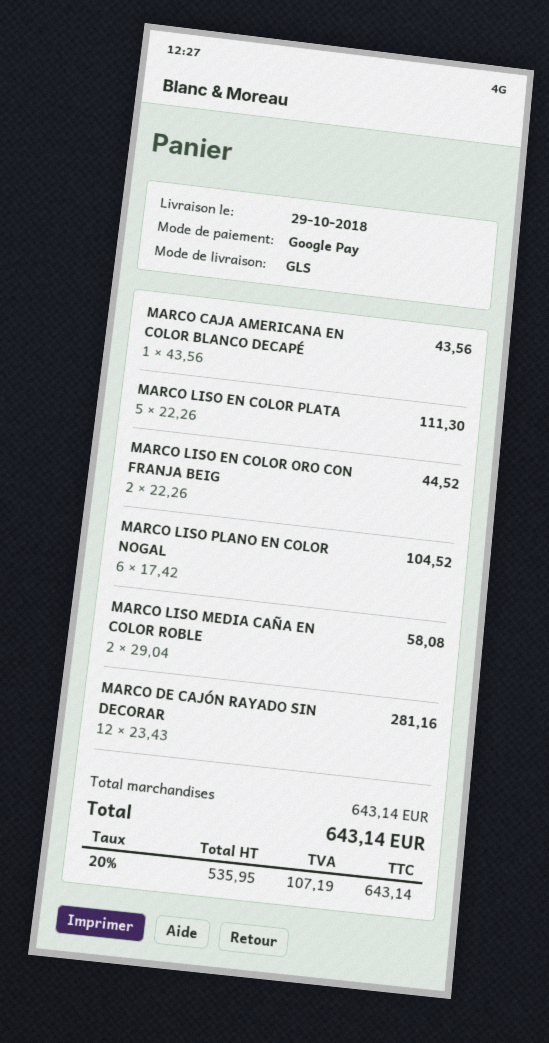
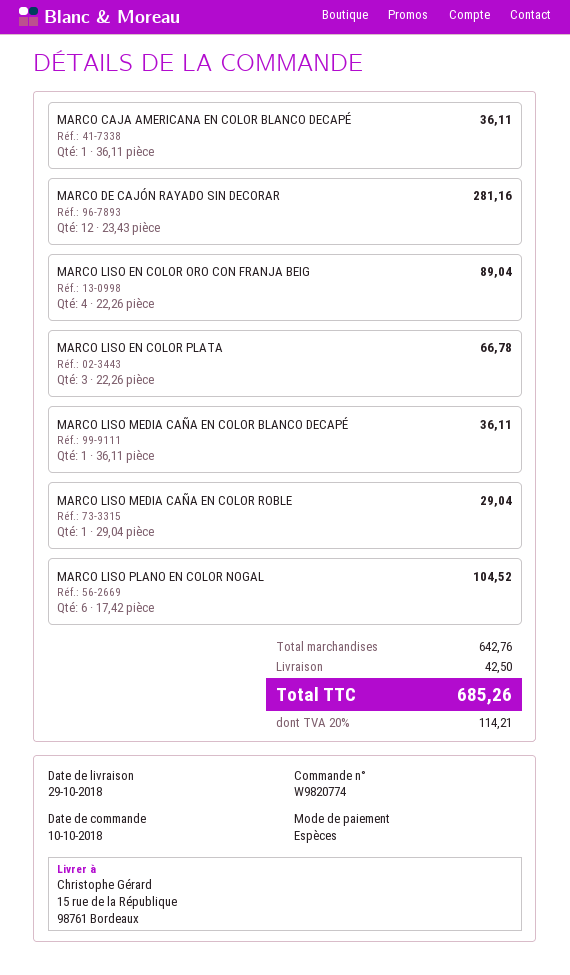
payment method: Google Pay -> cash
MARCO CAJA AMERICANA EN COLOR BLANCO DECAPÉ: 1 x 43.56 = 43.56 -> 1 x 36.11 = 36.11
MARCO LISO EN COLOR PLATA: 5 x 22.26 = 111.30 -> 3 x 22.26 = 66.78
MARCO LISO EN COLOR ORO CON FRANJA BEIG: 2 x 22.26 = 44.52 -> 4 x 22.26 = 89.04
MARCO LISO MEDIA CAÑA EN COLOR ROBLE: 2 x 29.04 = 58.08 -> 1 x 29.04 = 29.04
MARCO LISO MEDIA CAÑA EN COLOR BLANCO DECAPÉ: none -> 1 x 36.11 = 36.11
subtotal: 643.14 -> 642.76
shipping: none -> 42.50
tax: 20% = 107.19 -> 20% = 114.21
total: 643.14 -> 685.26

